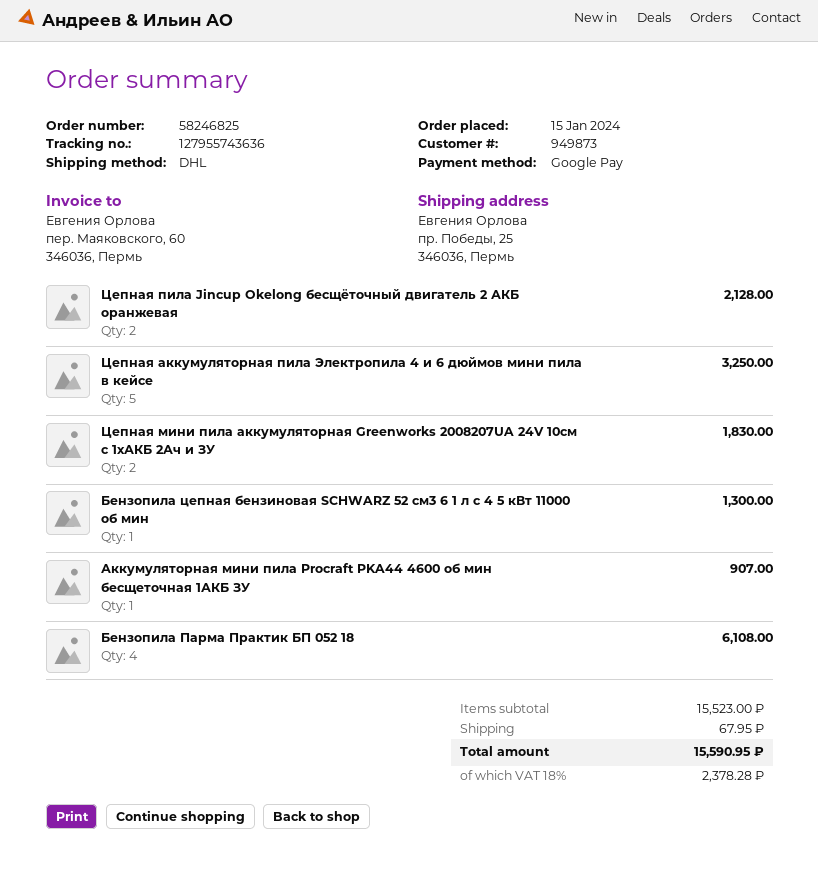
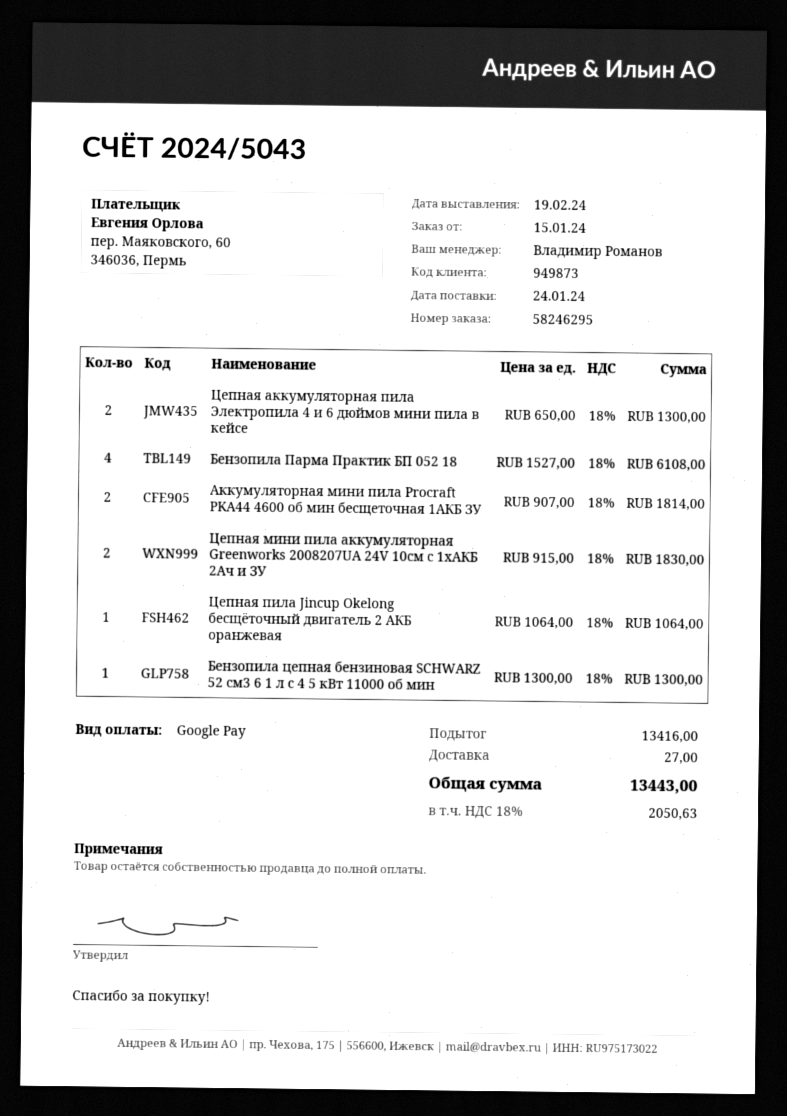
order number: 58246825 -> 58246295
Цепная пила Jincup Okelong бесщёточный двигатель 2 АКБ оранжевая: 2 for 2128.00 -> 1 for 1064.00
Цепная аккумуляторная пила Электропила 4 и 6 дюймов мини пила в кейсе: 5 for 3250.00 -> 2 for 1300.00
Аккумуляторная мини пила Procraft PKA44 4600 об мин бесщеточная 1АКБ ЗУ: 1 for 907.00 -> 2 for 1814.00
subtotal: 15523.00 -> 13416.00
shipping: 67.95 -> 27.00
tax: 18% = 2378.28 -> 18% = 2050.63
total: 15590.95 -> 13443.00

